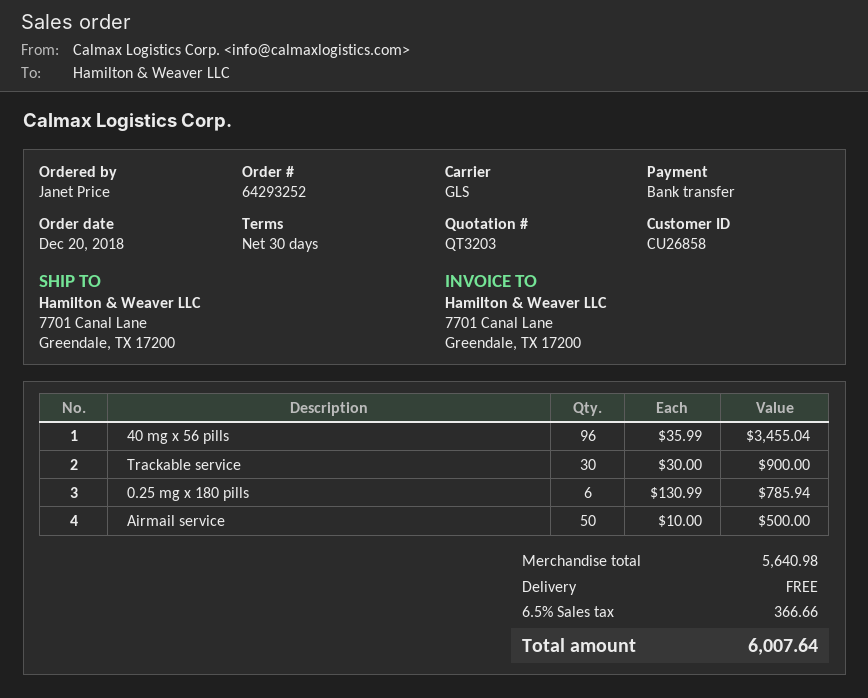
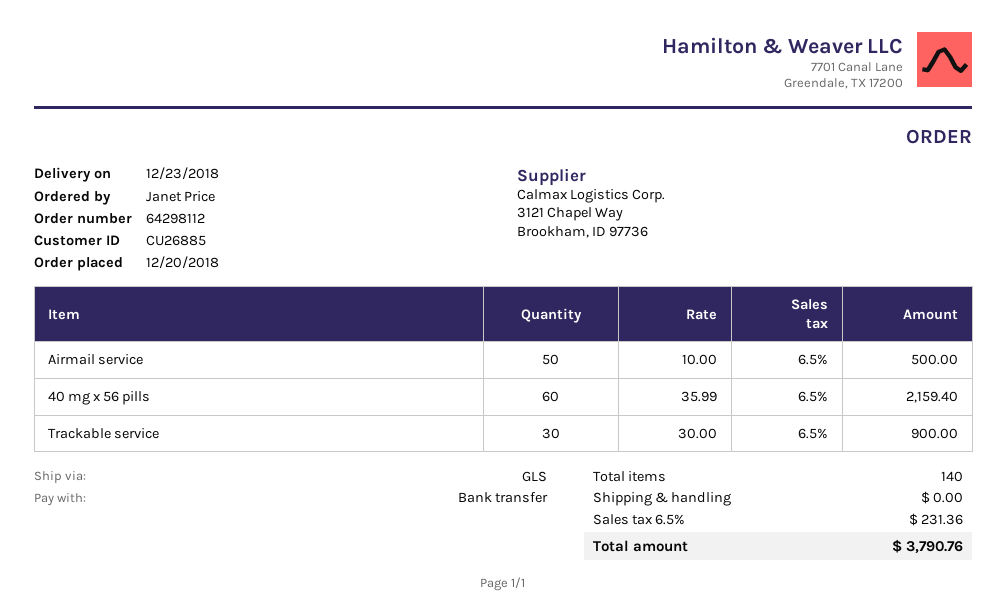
order number: 64293252 -> 64298112
customer number: CU26858 -> CU26885
40 mg x 56 pills: 96 x 35.99 = 3455.04 -> 60 x 35.99 = 2159.40
0.25 mg x 180 pills: 6 x 130.99 = 785.94 -> none
tax: 6.5% = 366.66 -> 6.5% = 231.36
total: 6007.64 -> 3790.76

